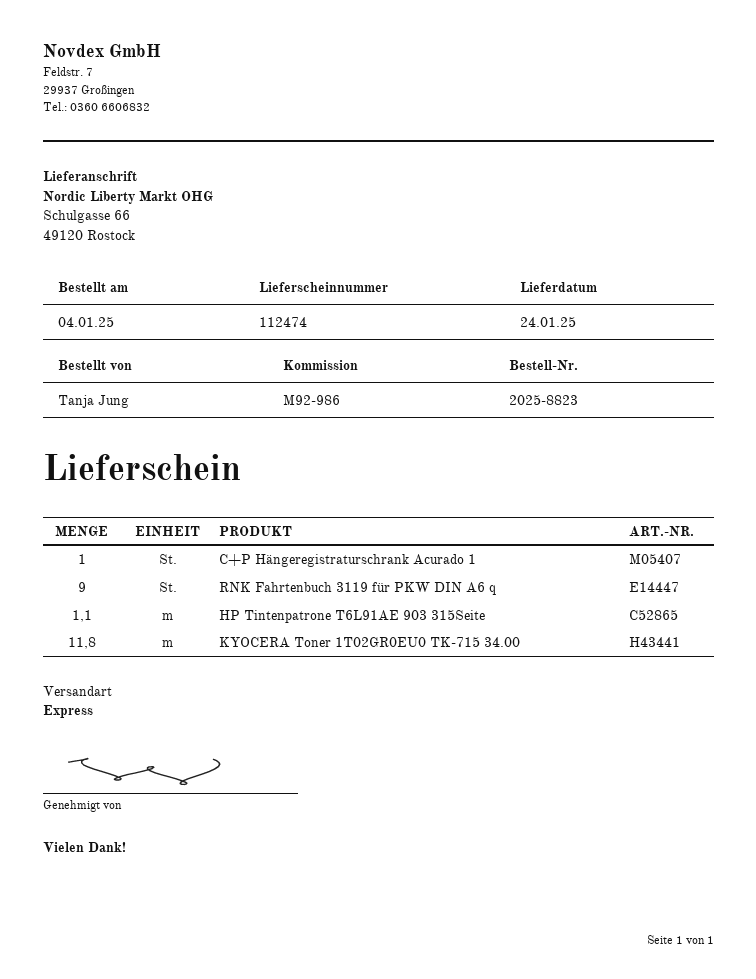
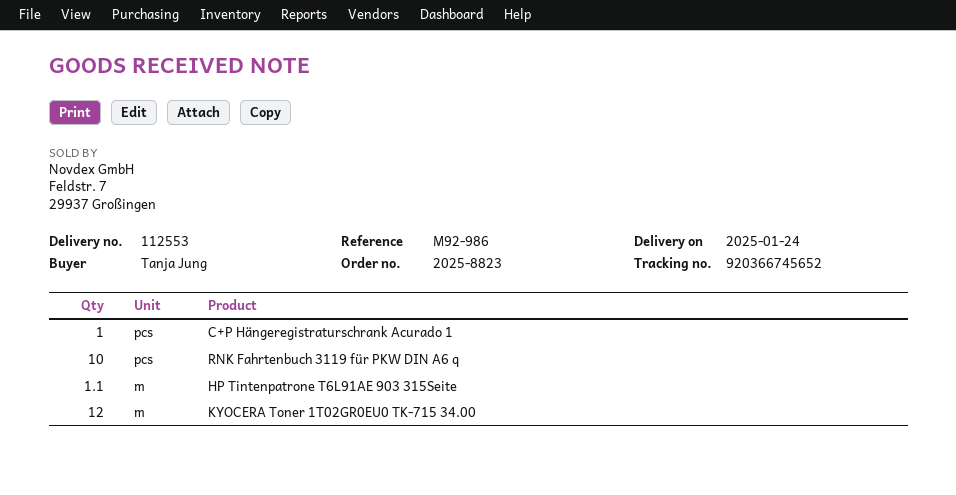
delivery note number: 112474 -> 112553
RNK Fahrtenbuch 3119 für PKW DIN A6 q: 9 -> 10
KYOCERA Toner 1T02GR0EU0 TK-715 34.00: 11.8 -> 12

